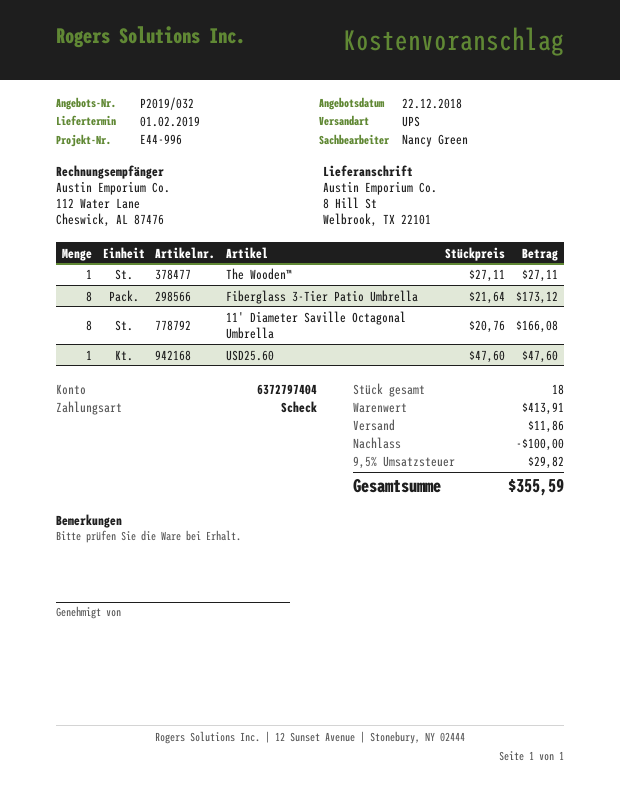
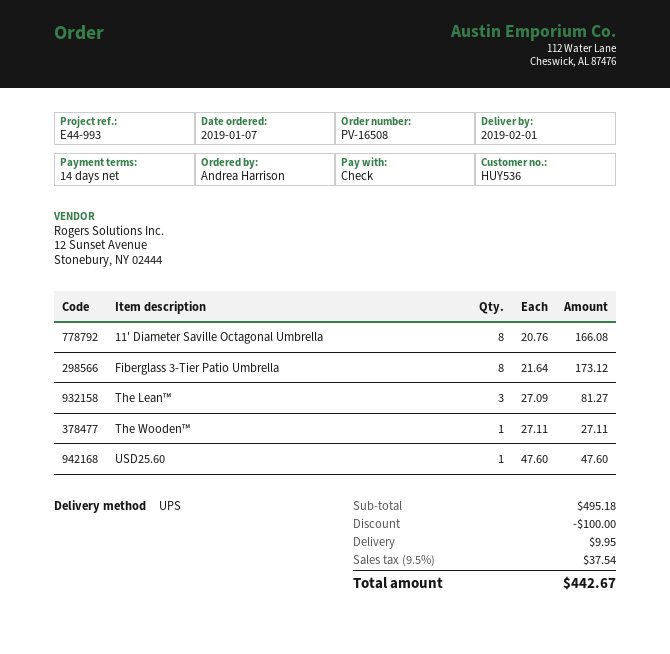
reference: E44-996 -> E44-993
The Lean™: none -> 3 x 27.09 = 81.27
subtotal: 413.91 -> 495.18
shipping: 11.86 -> 9.95
tax: 9.5% = 29.82 -> 9.5% = 37.54
total: 355.59 -> 442.67

